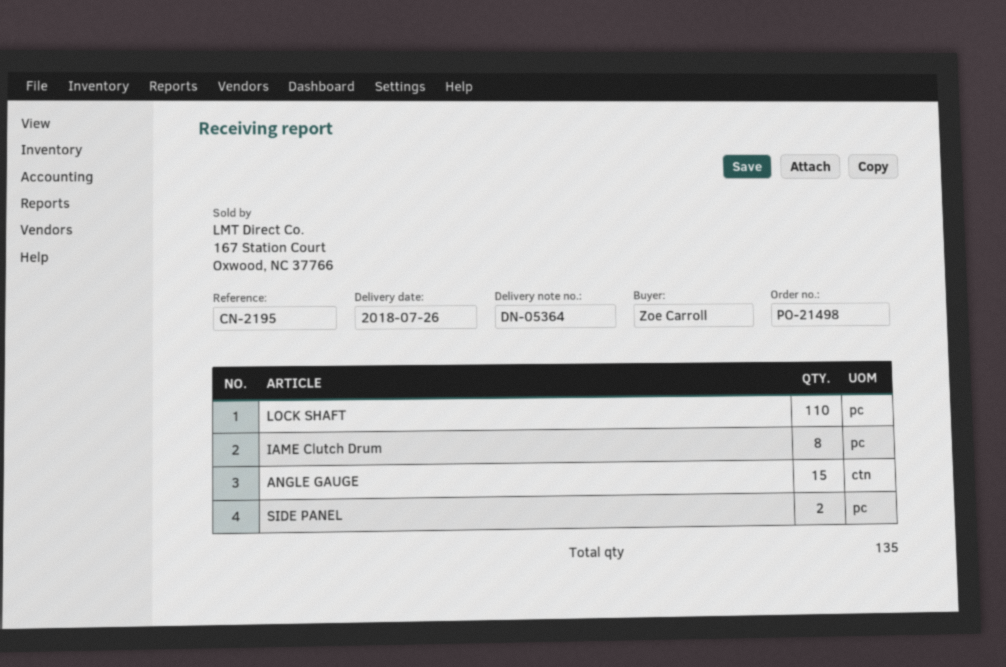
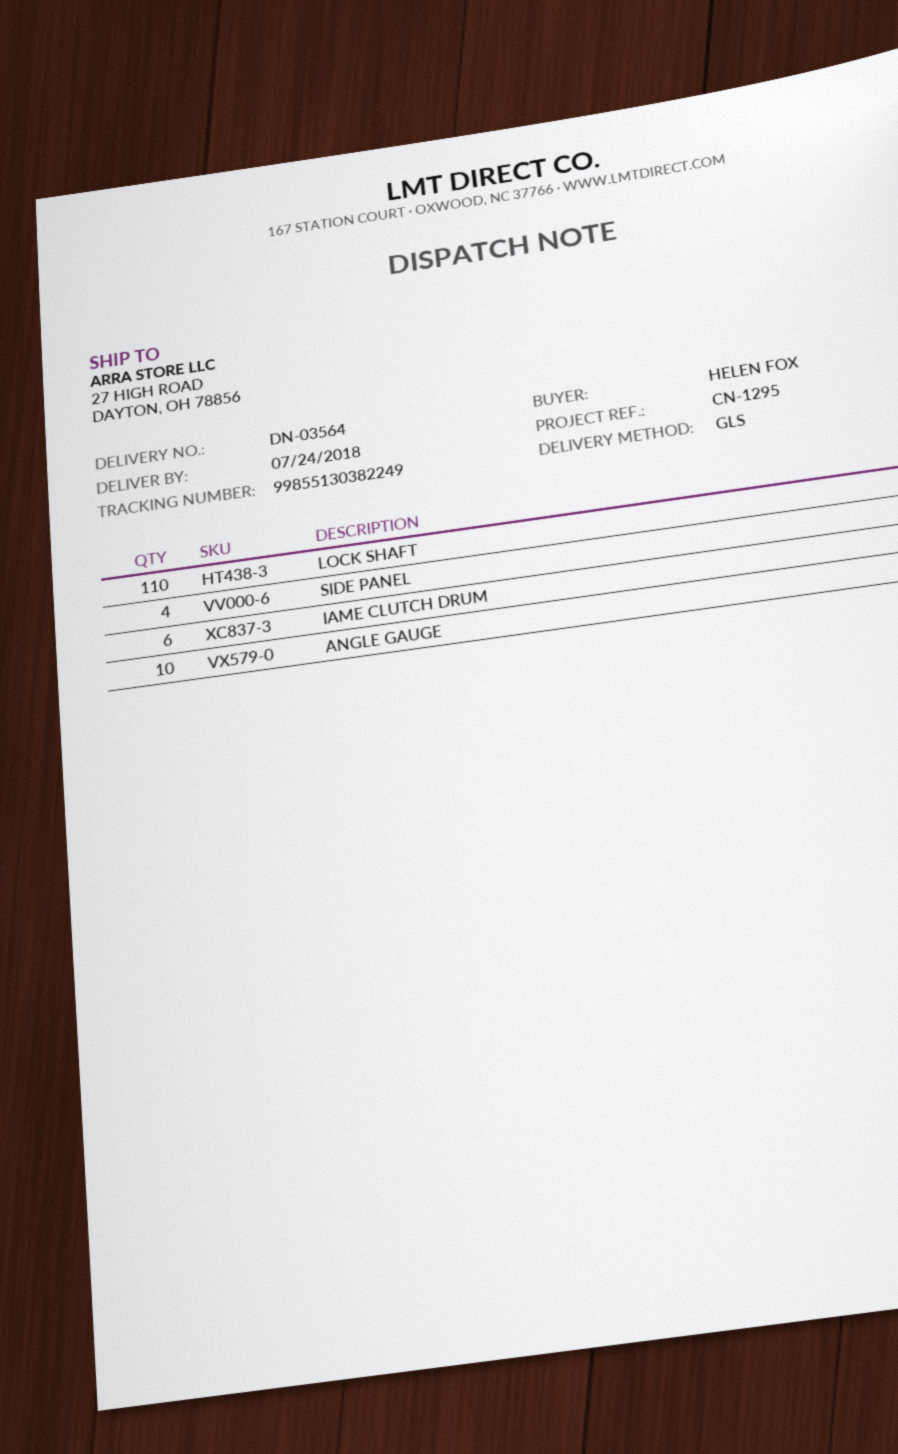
delivery note number: DN-05364 -> DN-03564
delivery date: 2018-07-26 -> 2018-07-24
reference: CN-2195 -> CN-1295
ordered by: Zoe Carroll -> HELEN FOX
IAME Clutch Drum: 8 -> 6
ANGLE GAUGE: 15 -> 10
SIDE PANEL: 2 -> 4

